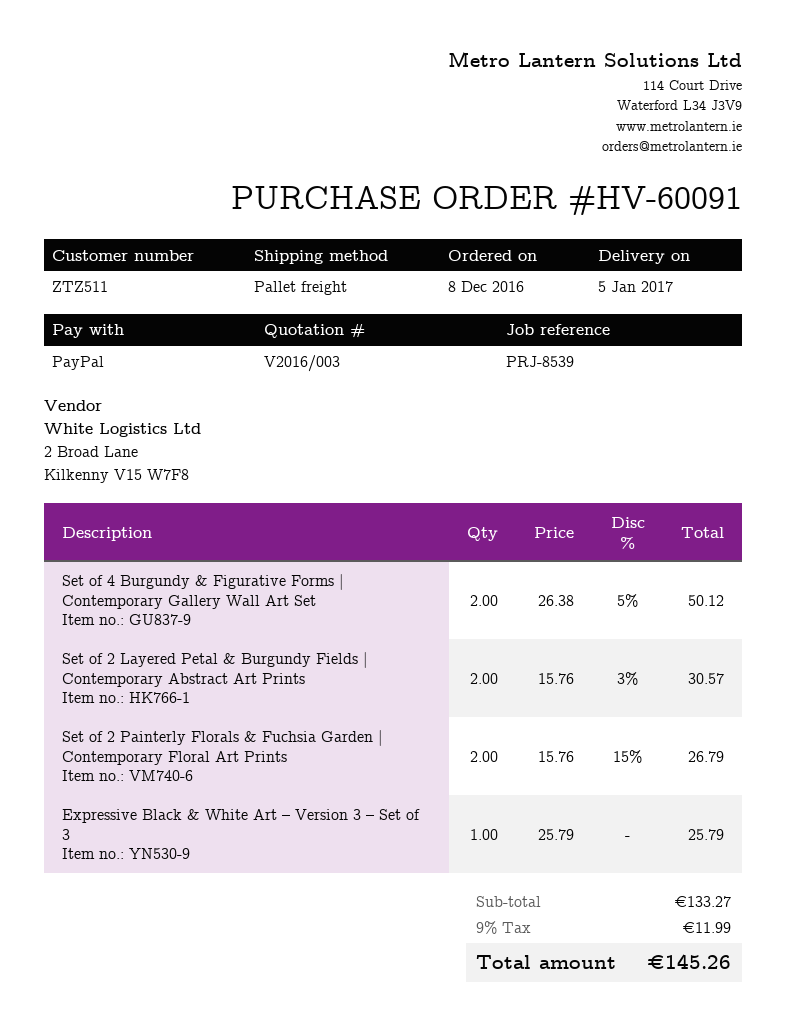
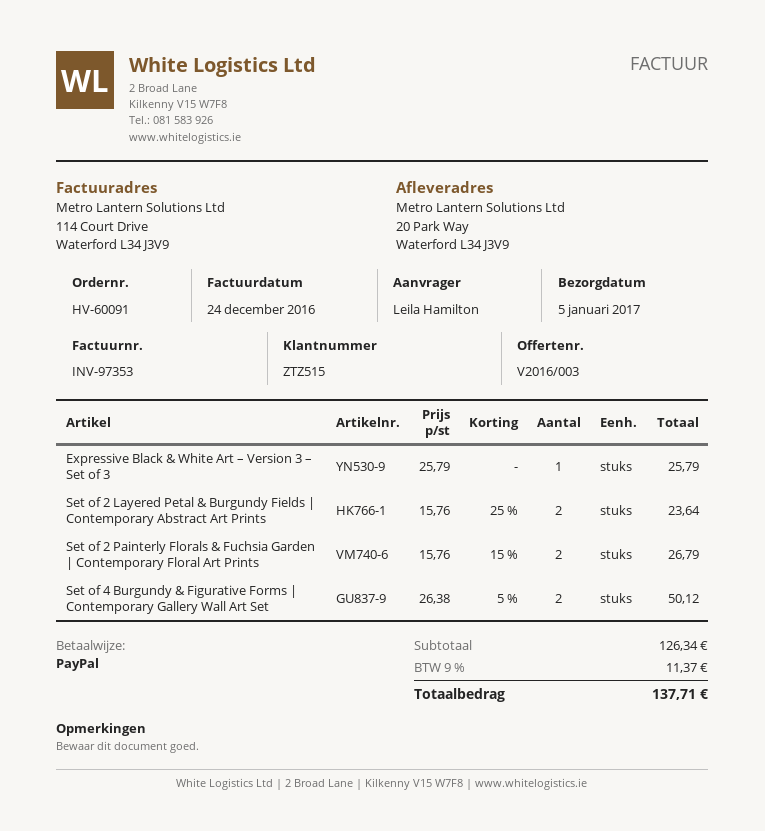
customer number: ZTZ511 -> ZTZ515
Set of 2 Layered Petal & Burgundy Fields | Contemporary Abstract Art Prints: 2 x 15.76 - 3% = 30.57 -> 2 x 15.76 - 25% = 23.64
subtotal: 133.27 -> 126.34
tax: 9% = 11.99 -> 9% = 11.37
total: 145.26 -> 137.71

